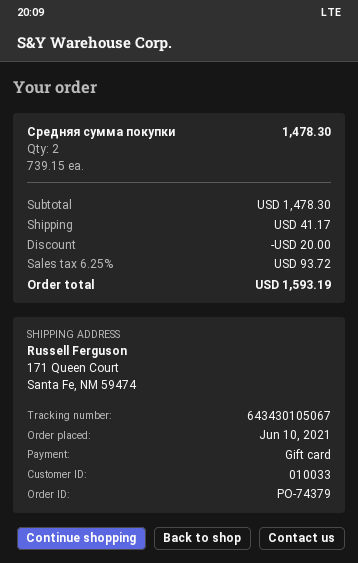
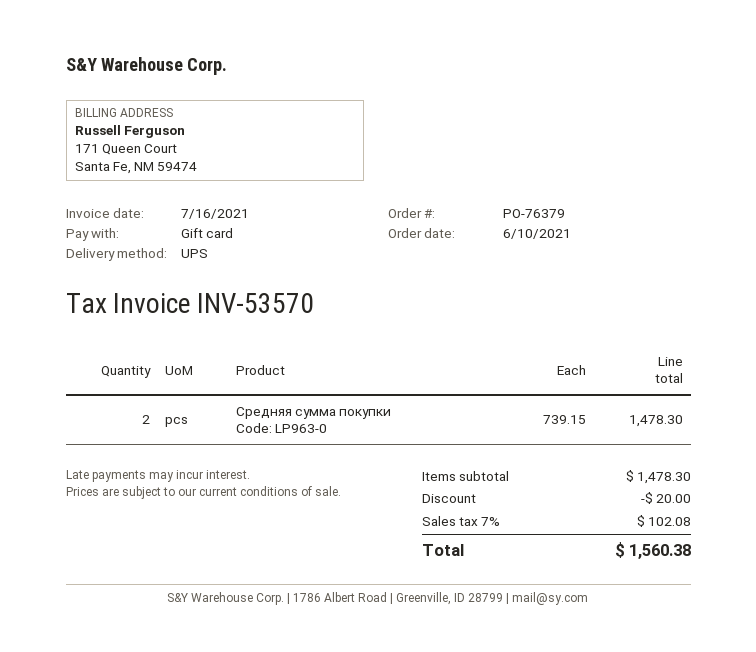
order number: PO-74379 -> PO-76379
shipping: 41.17 -> none
tax: 6.25% = 93.72 -> 7% = 102.08
total: 1593.19 -> 1560.38

